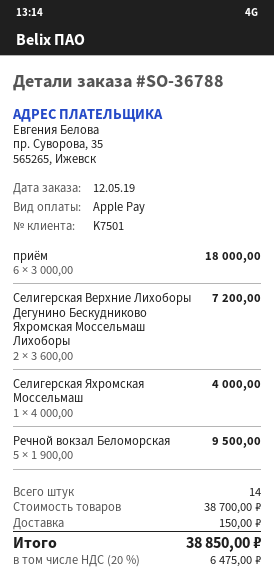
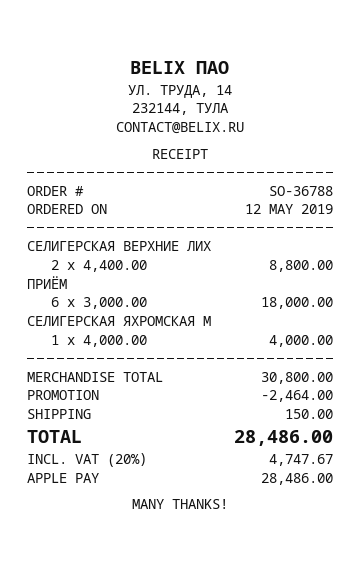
Селигерская Верхние Лихоборы Дегунино Бескудниково Яхромская Моссельмаш Лихоборы: 2 x 3600.00 = 7200.00 -> 2 x 4400.00 = 8800.00
Речной вокзал Беломорская: 5 x 1900.00 = 9500.00 -> none
subtotal: 38700.00 -> 30800.00
discount: none -> 2464.00
tax: 20% = 6475.00 -> 20% = 4747.67
total: 38850.00 -> 28486.00

